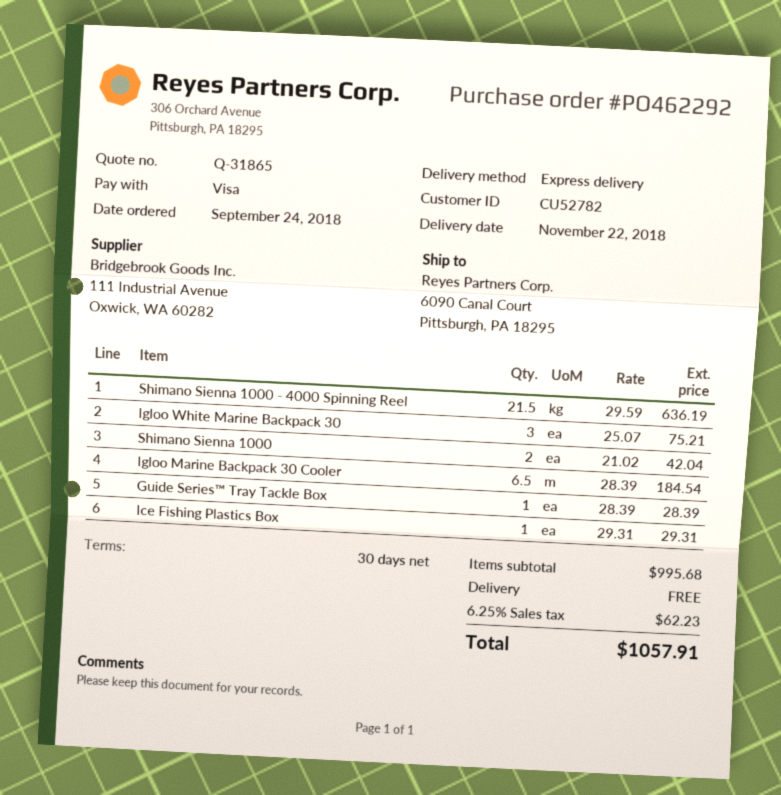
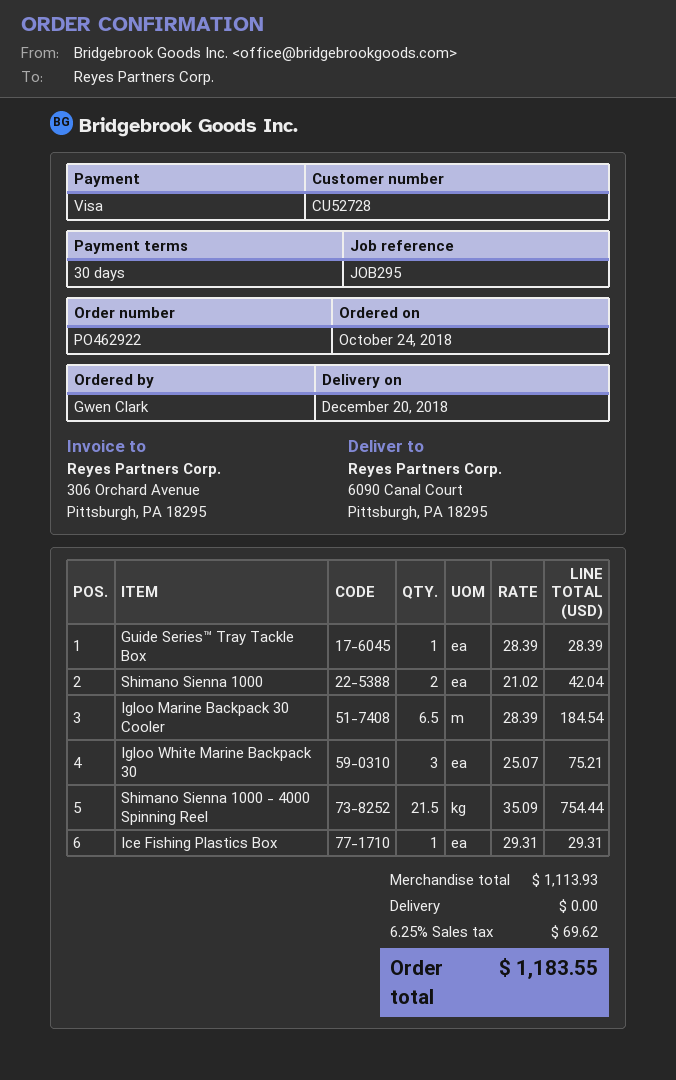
order number: PO462292 -> PO462922
order date: 2018-09-24 -> 2018-10-24
delivery date: 2018-11-22 -> 2018-12-20
customer number: CU52782 -> CU52728
Shimano Sienna 1000 - 4000 Spinning Reel: 21.5 x 29.59 = 636.19 -> 21.5 x 35.09 = 754.44
subtotal: 995.68 -> 1113.93
tax: 6.25% = 62.23 -> 6.25% = 69.62
total: 1057.91 -> 1183.55

